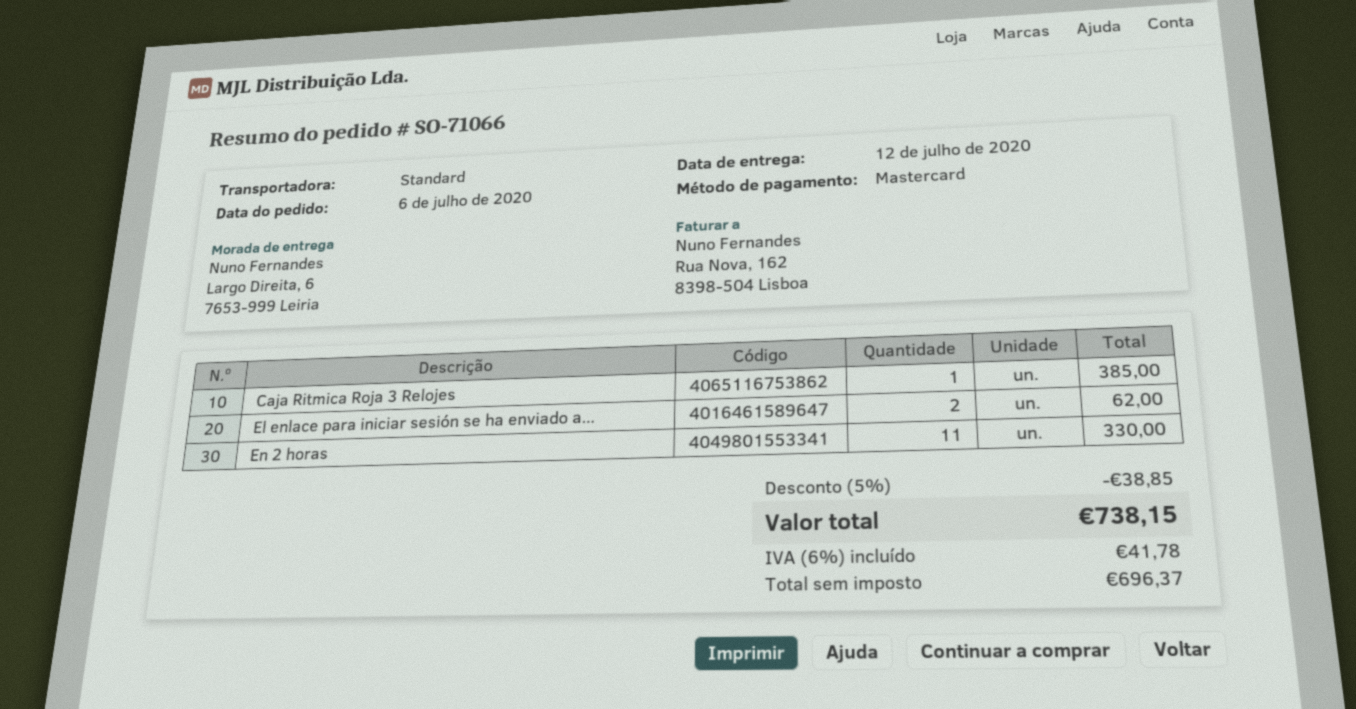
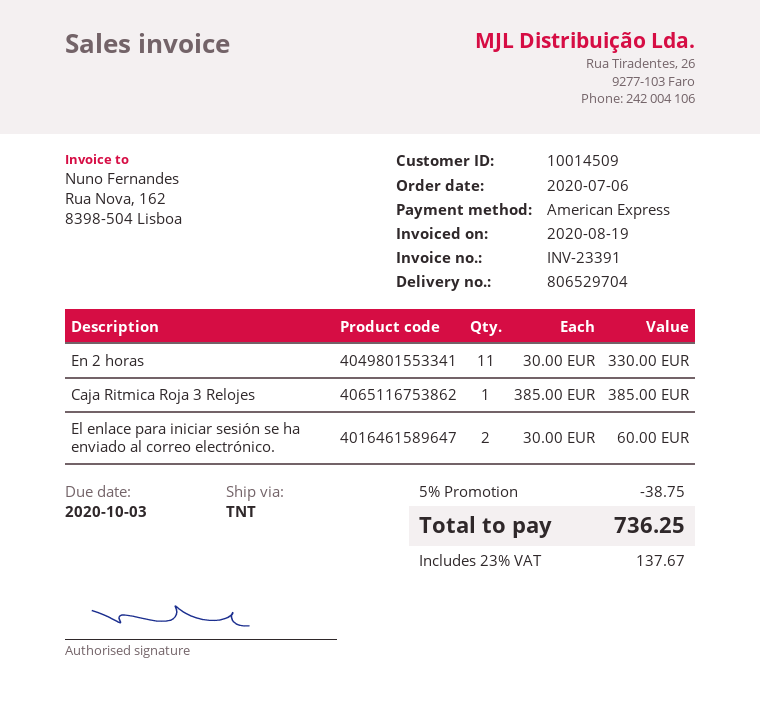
payment method: Mastercard -> American Express
shipping method: standard -> TNT
El enlace para iniciar sesión se ha enviado a...: 2 for 62.00 -> 2 for 60.00
discount: 5% = 38.85 -> 5% = 38.75
tax: 6% = 41.78 -> 23% = 137.67
total: 738.15 -> 736.25

